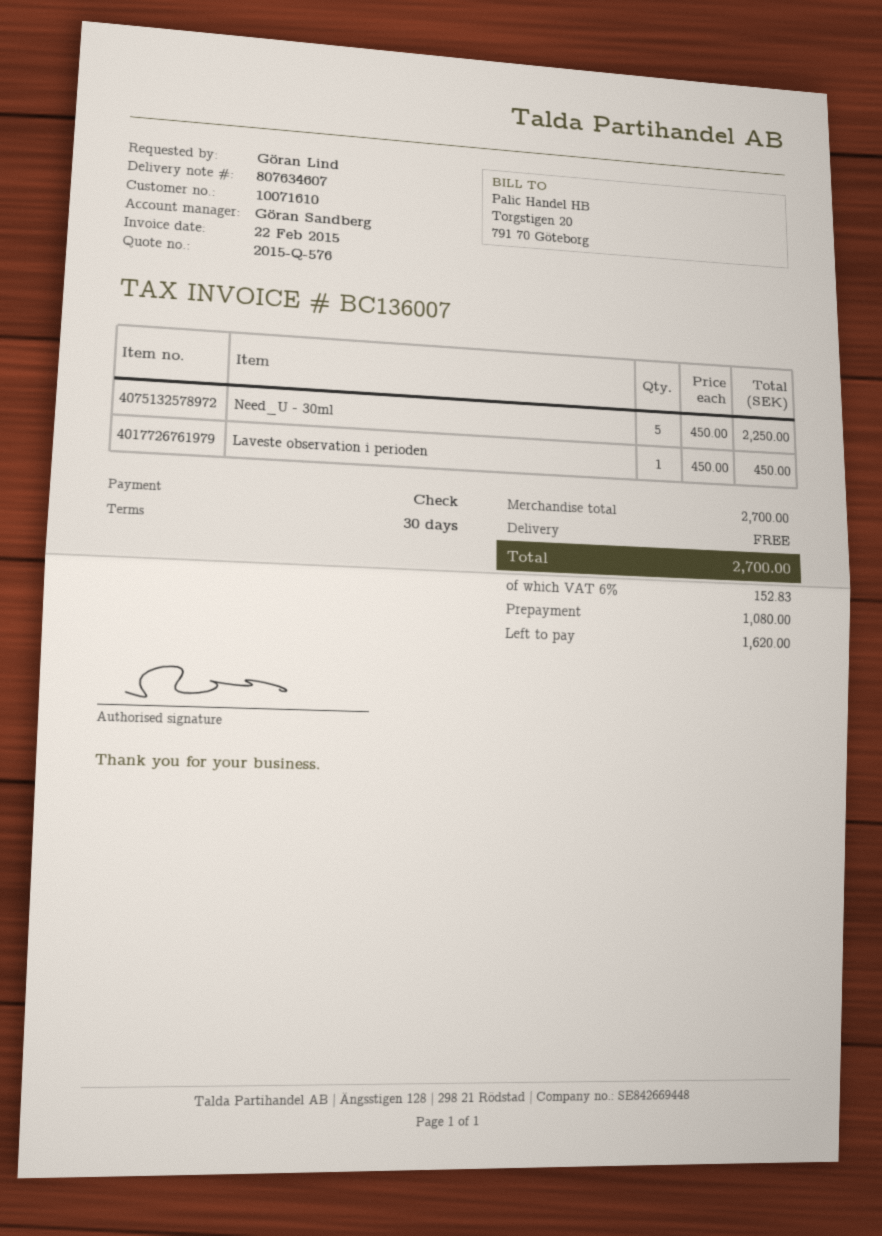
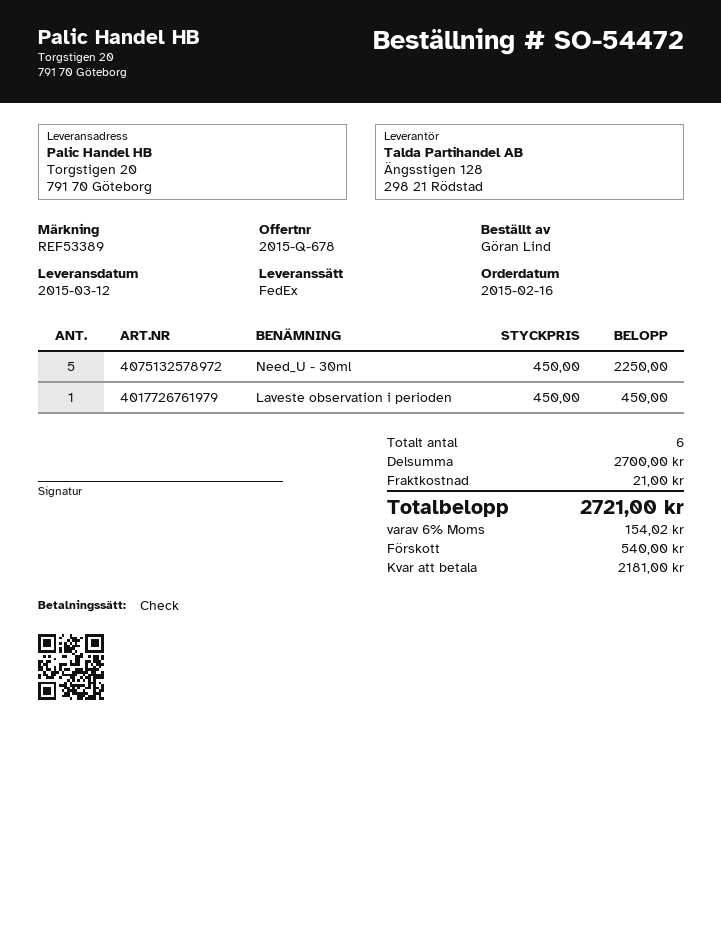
quote number: 2015-Q-576 -> 2015-Q-678
shipping: 0.00 -> 21.00
tax: 6% = 152.83 -> 6% = 154.02
total: 2700.00 -> 2721.00
deposit: 1080.00 -> 540.00
balance: 1620.00 -> 2181.00

